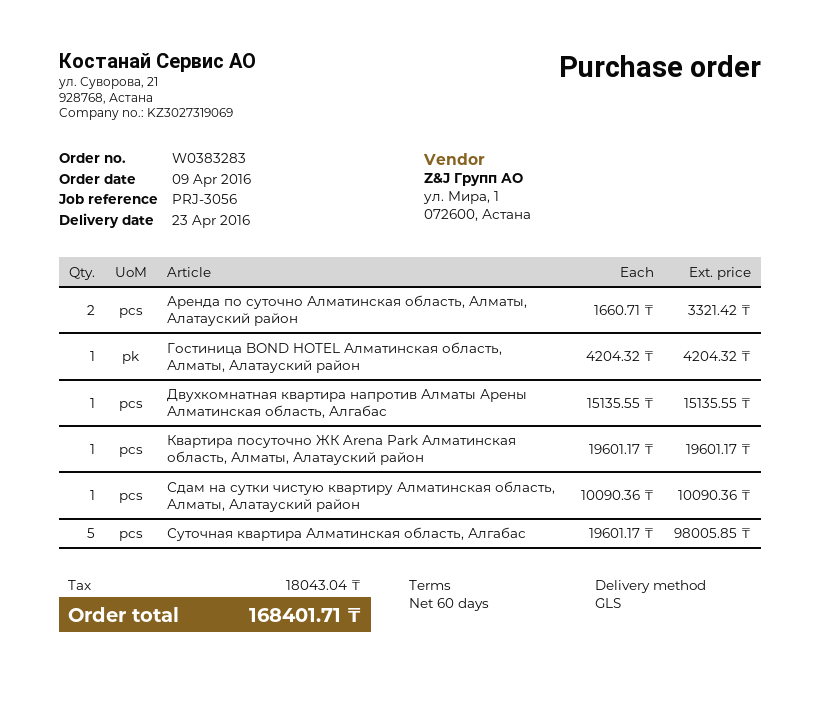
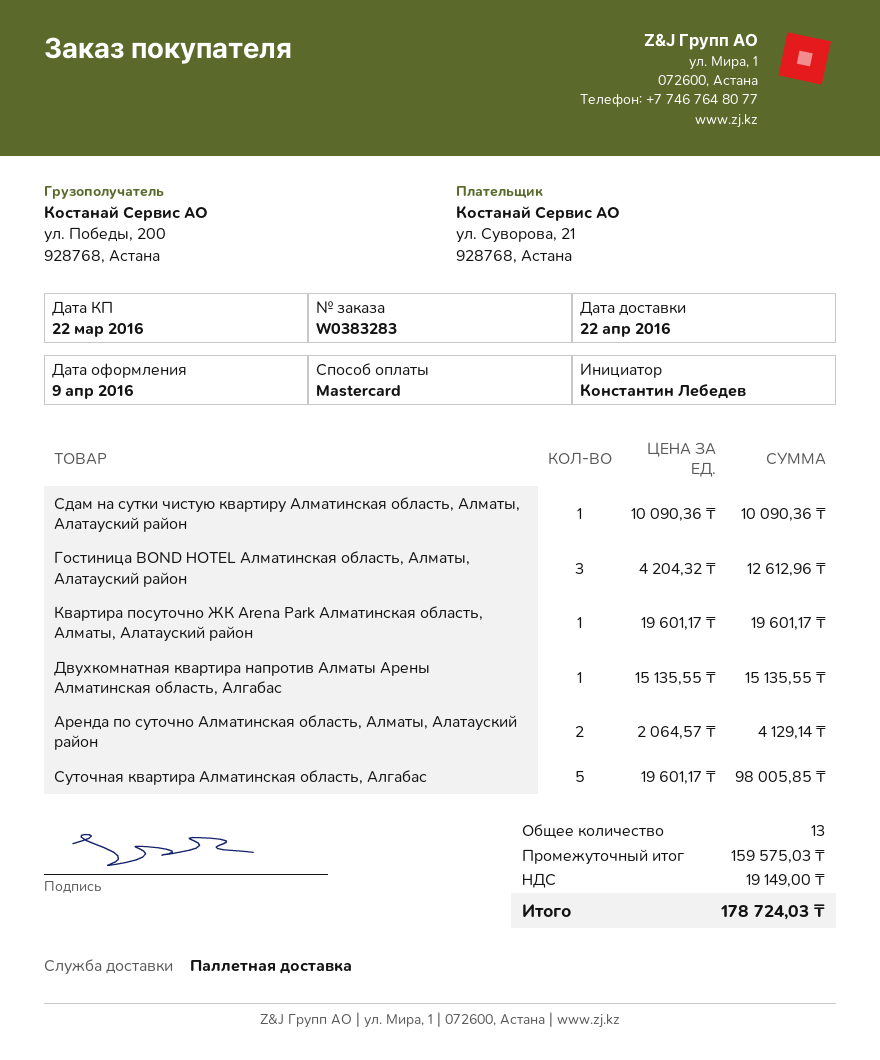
delivery date: 2016-04-23 -> 2016-04-22
shipping method: GLS -> pallet freight
Аренда по суточно Алматинская область, Алматы, Алатауский район: 2 x 1660.71 = 3321.42 -> 2 x 2064.57 = 4129.14
Гостиница BOND HOTEL Алматинская область, Алматы, Алатауский район: 1 x 4204.32 = 4204.32 -> 3 x 4204.32 = 12612.96
tax: 18043.04 -> 19149.00
total: 168401.71 -> 178724.03

